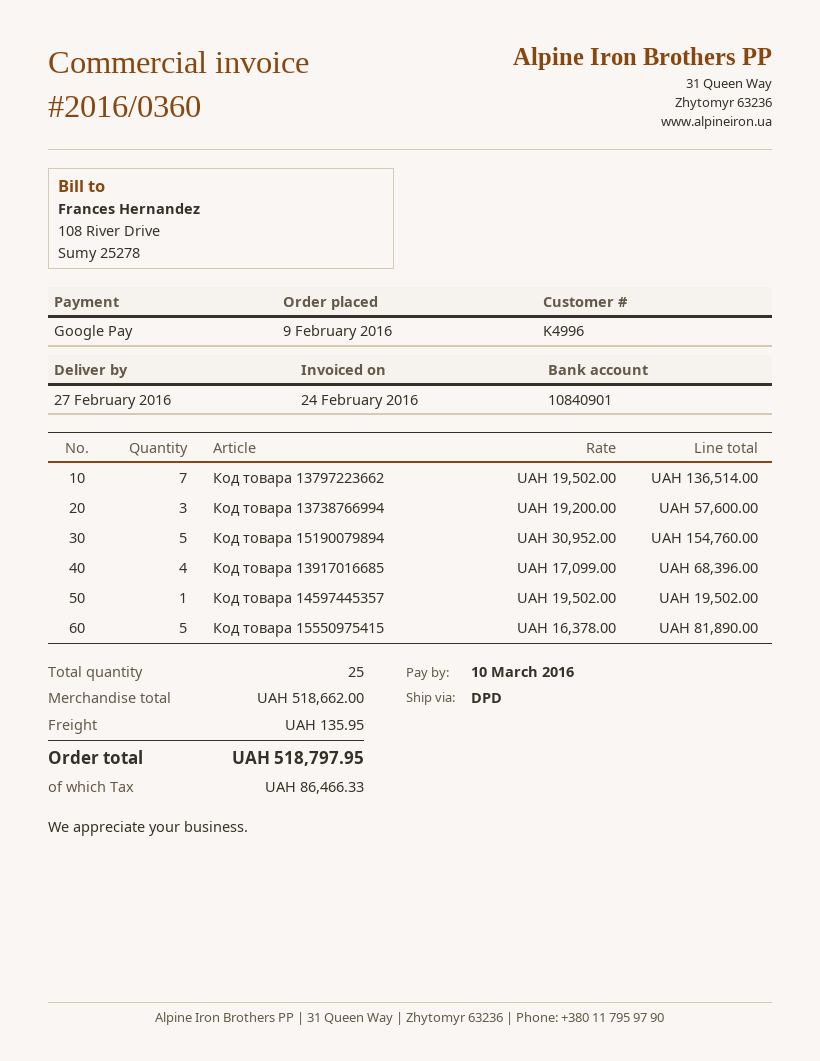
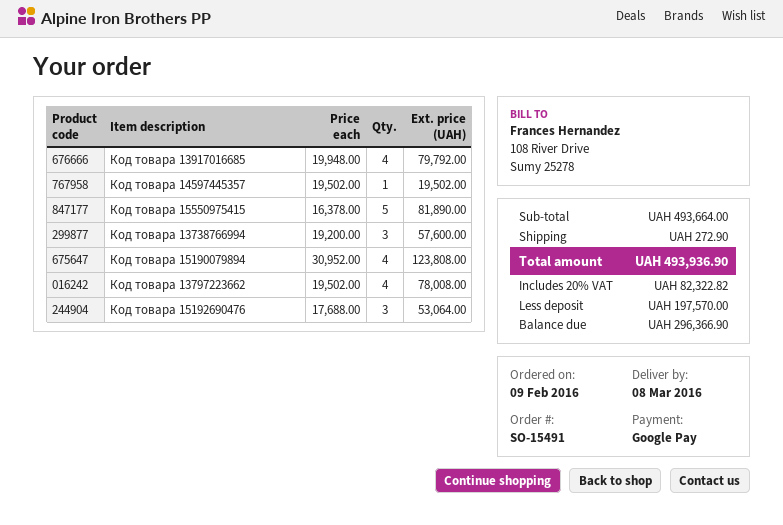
delivery date: 2016-02-27 -> 2016-03-08
Код товара 13797223662: 7 x 19502.00 = 136514.00 -> 4 x 19502.00 = 78008.00
Код товара 15190079894: 5 x 30952.00 = 154760.00 -> 4 x 30952.00 = 123808.00
Код товара 13917016685: 4 x 17099.00 = 68396.00 -> 4 x 19948.00 = 79792.00
Код товара 15192690476: none -> 3 x 17688.00 = 53064.00
subtotal: 518662.00 -> 493664.00
shipping: 135.95 -> 272.90
tax: 86466.33 -> 82322.82
total: 518797.95 -> 493936.90

